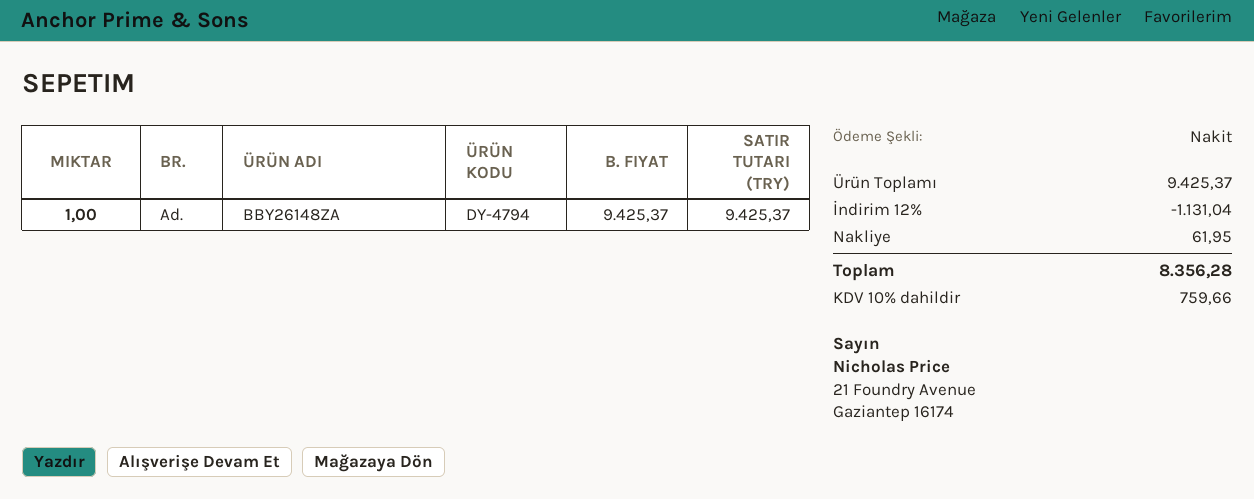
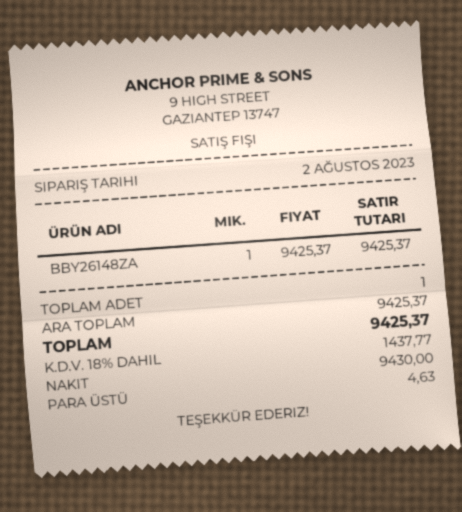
discount: 12% = 1131.04 -> none
shipping: 61.95 -> none
tax: 10% = 759.66 -> 18% = 1437.77
total: 8356.28 -> 9425.37

